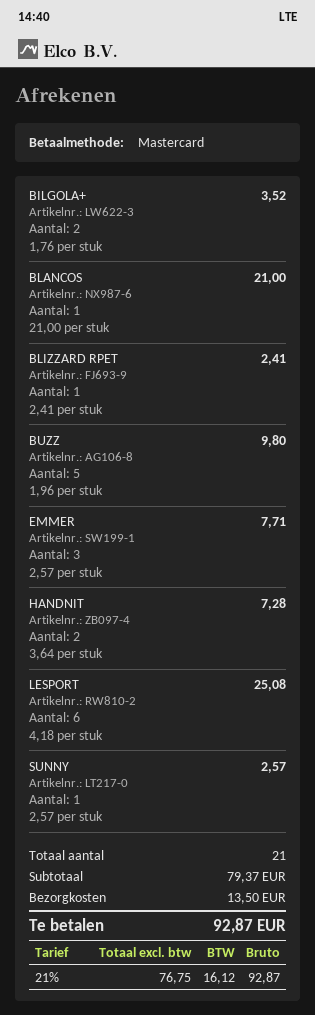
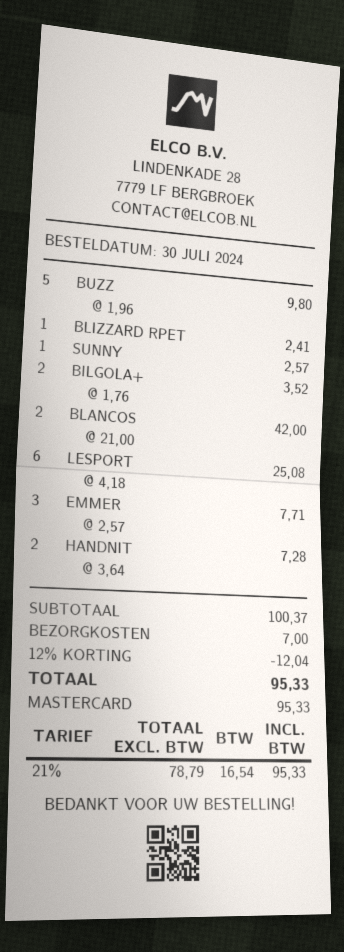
BLANCOS: 1 x 21.00 = 21.00 -> 2 x 21.00 = 42.00
subtotal: 79.37 -> 100.37
discount: none -> 12% = 12.04
shipping: 13.50 -> 7.00
net: 76.75 -> 78.79
tax: 21% = 16.12 -> 21% = 16.54
total: 92.87 -> 95.33

